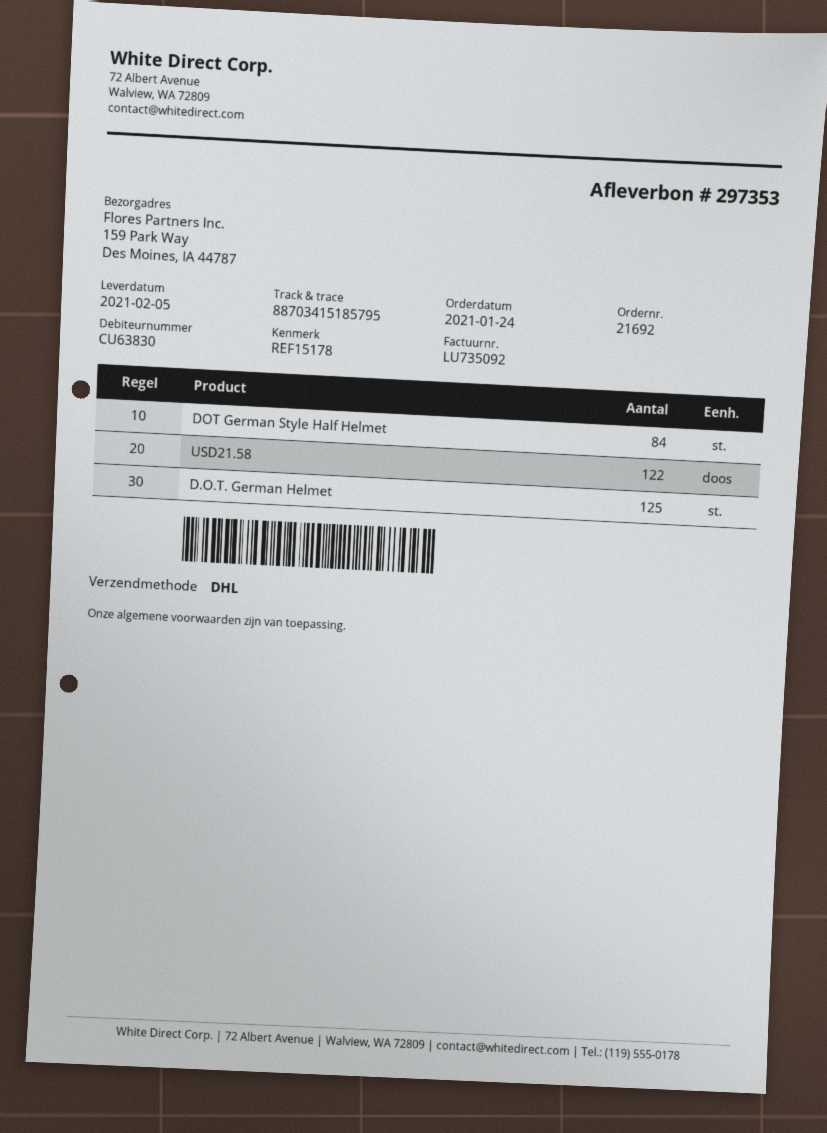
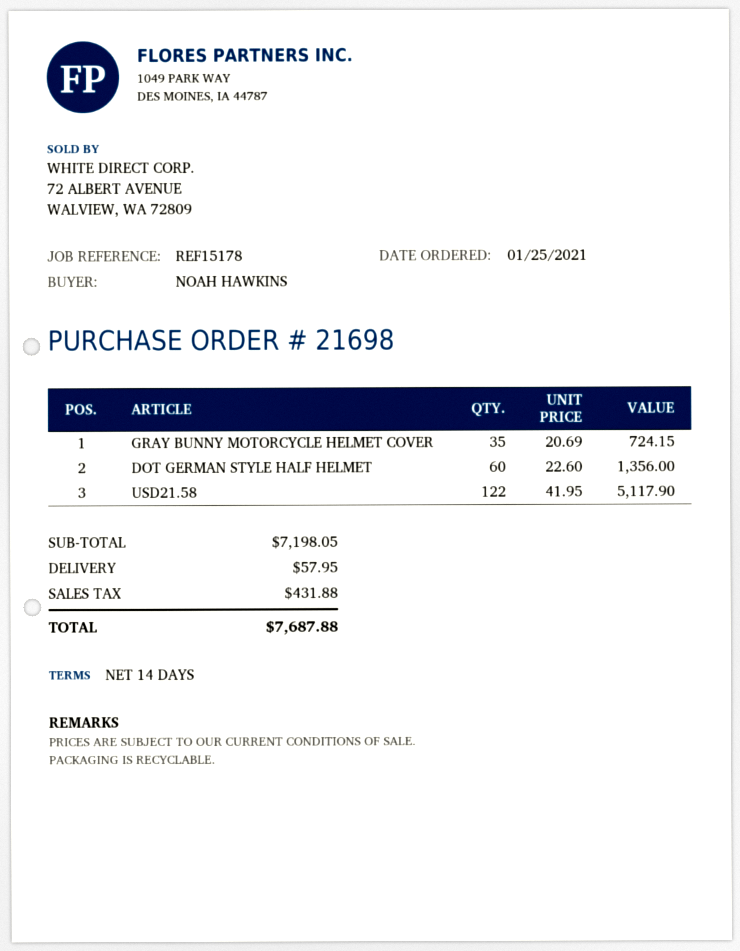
order number: 21692 -> 21698
order date: 2021-01-24 -> 2021-01-25
DOT German Style Half Helmet: 84 -> 60
D.O.T. German Helmet: 125 -> none
GRAY BUNNY MOTORCYCLE HELMET COVER: none -> 35

